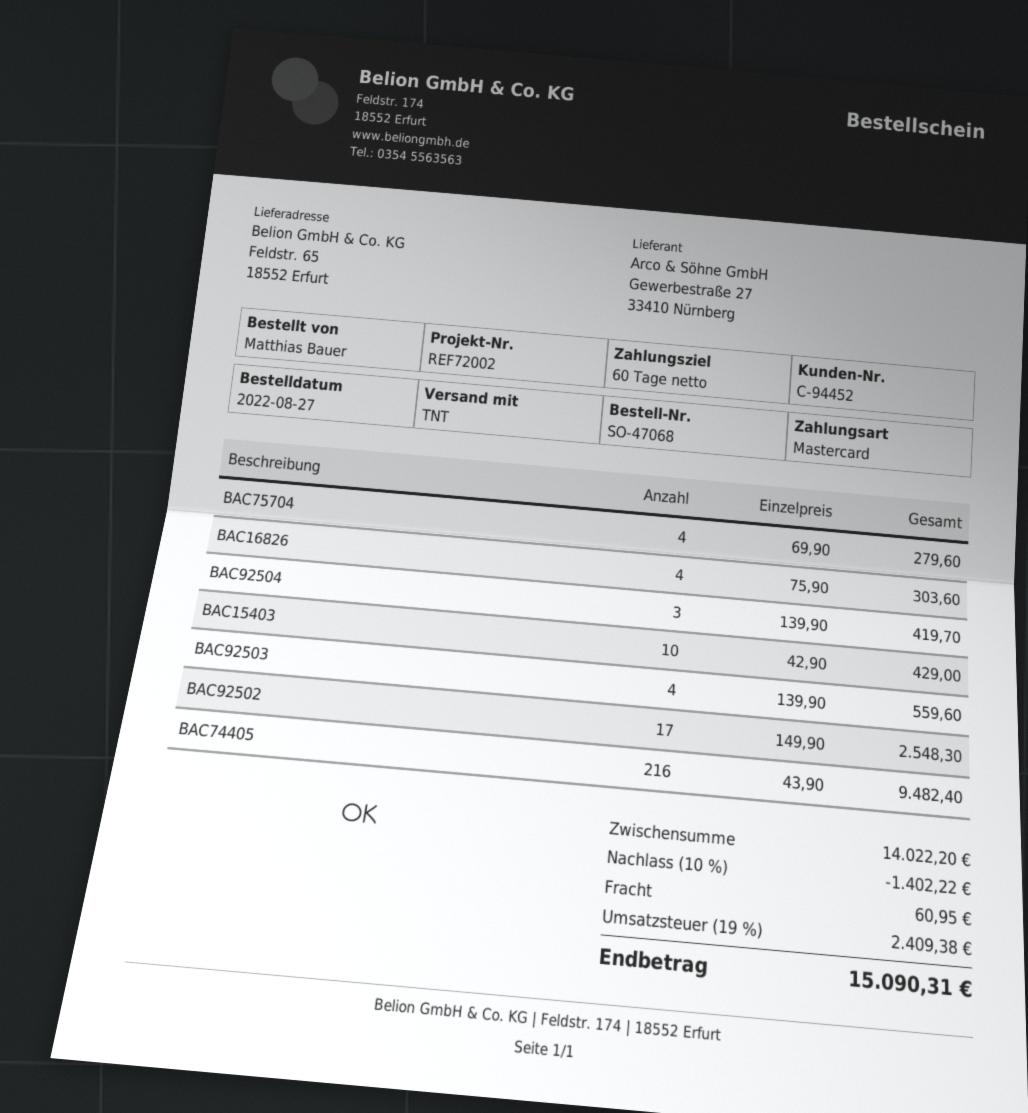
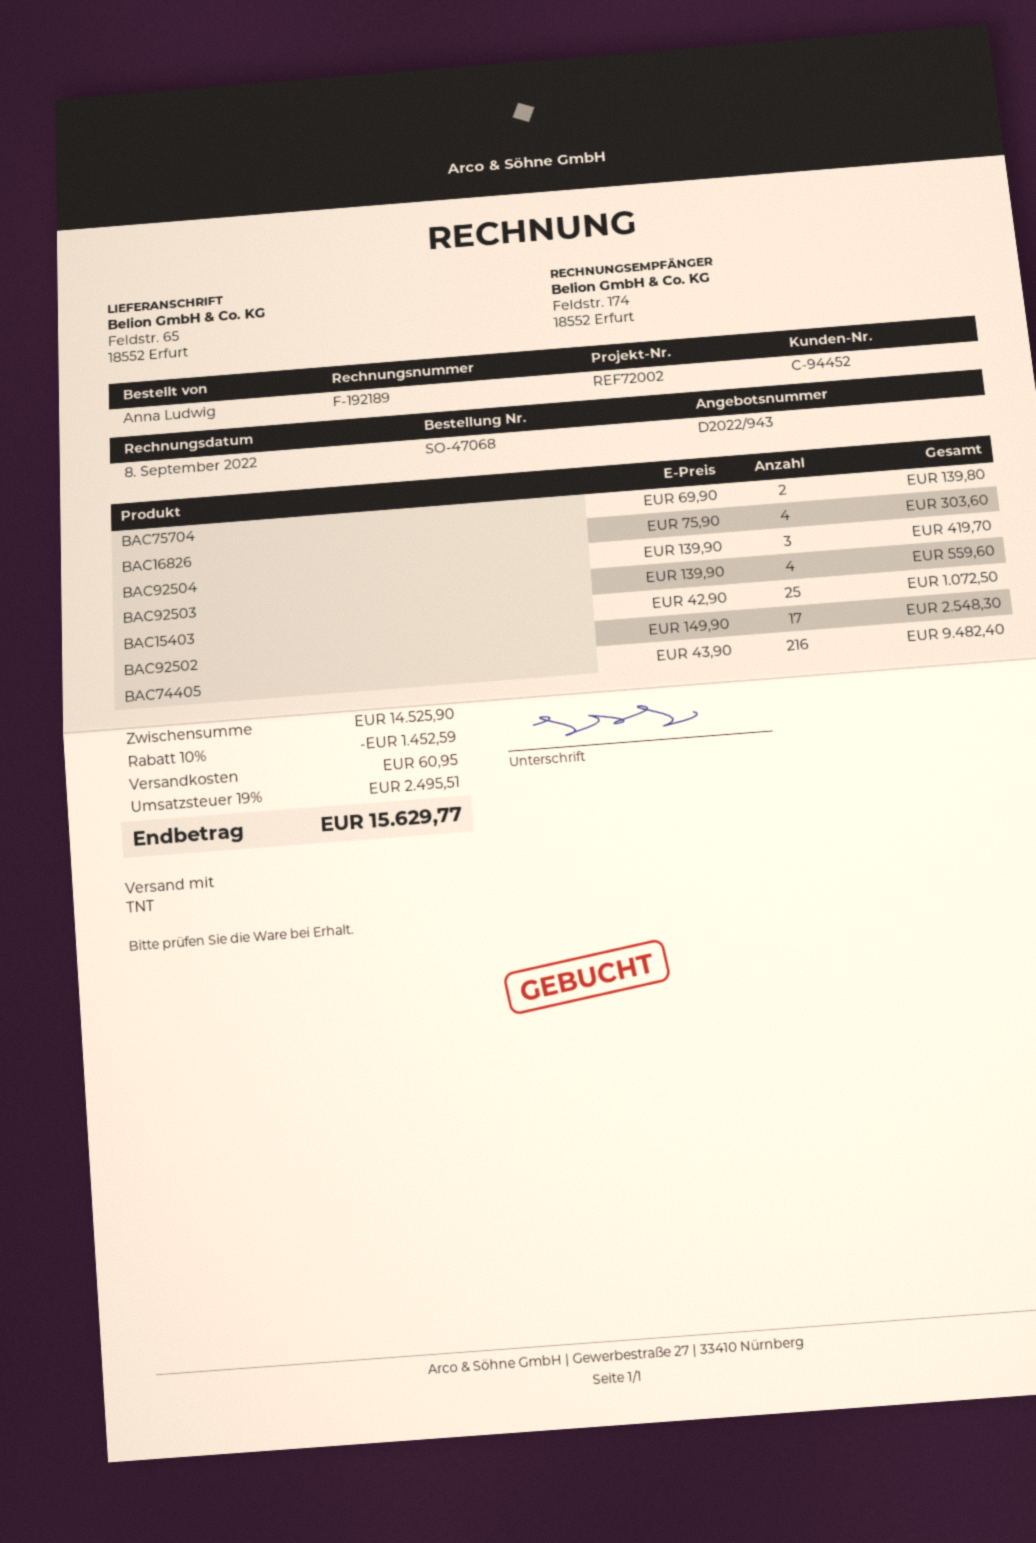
ordered by: Matthias Bauer -> Anna Ludwig
BAC75704: 4 x 69.90 = 279.60 -> 2 x 69.90 = 139.80
BAC15403: 10 x 42.90 = 429.00 -> 25 x 42.90 = 1072.50
subtotal: 14022.20 -> 14525.90
discount: 10% = 1402.22 -> 10% = 1452.59
tax: 19% = 2409.38 -> 19% = 2495.51
total: 15090.31 -> 15629.77

